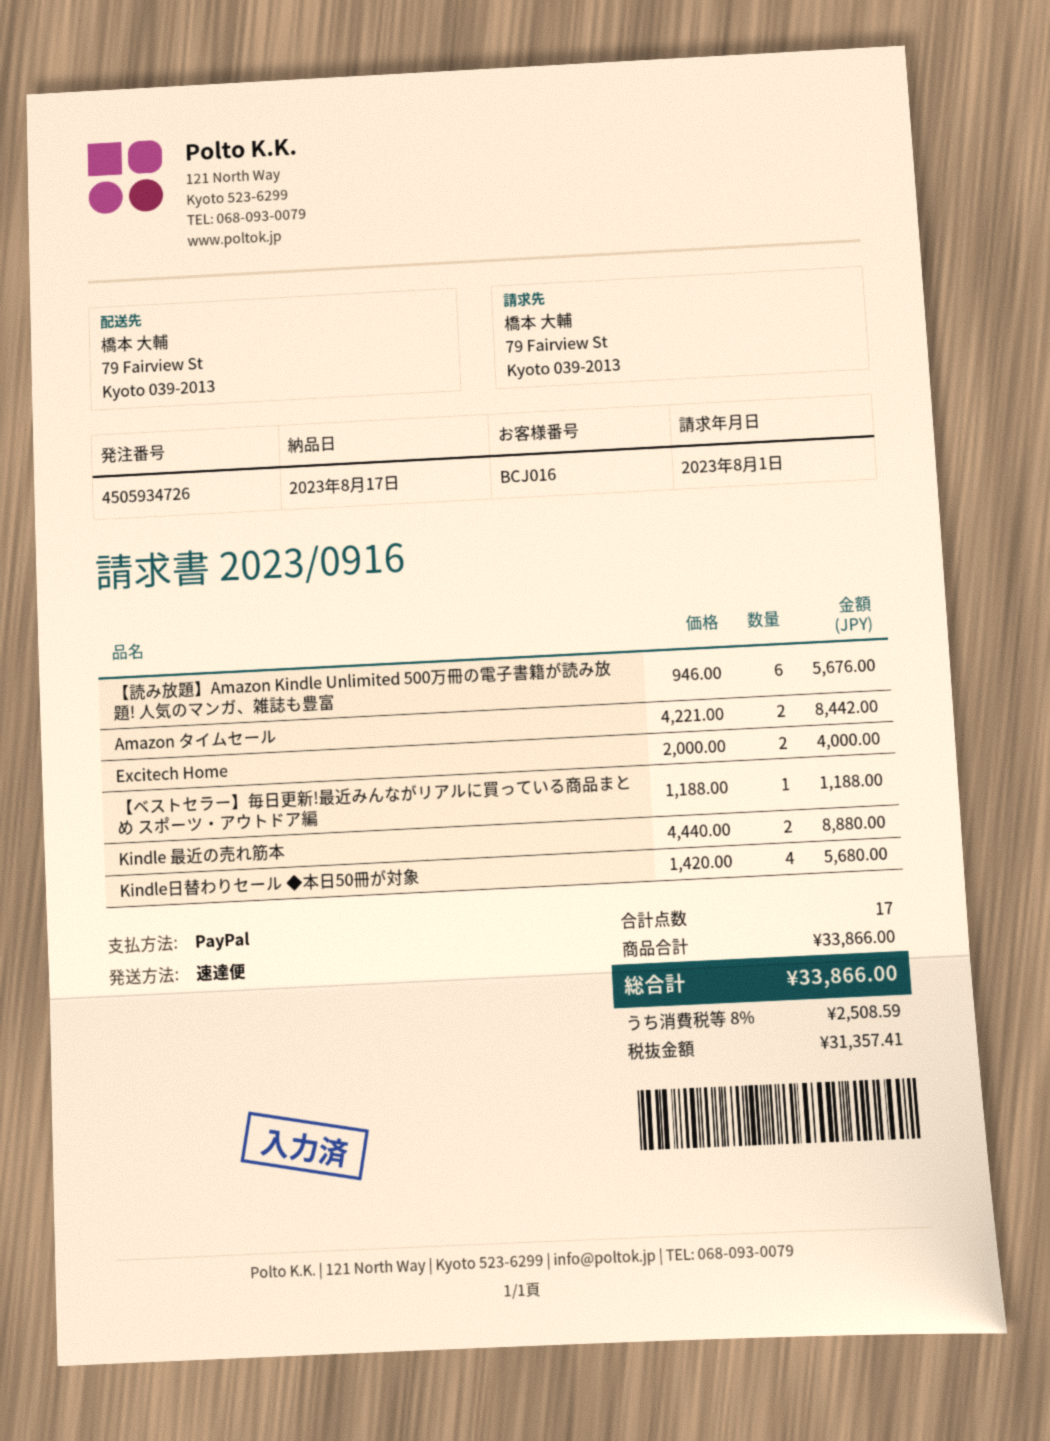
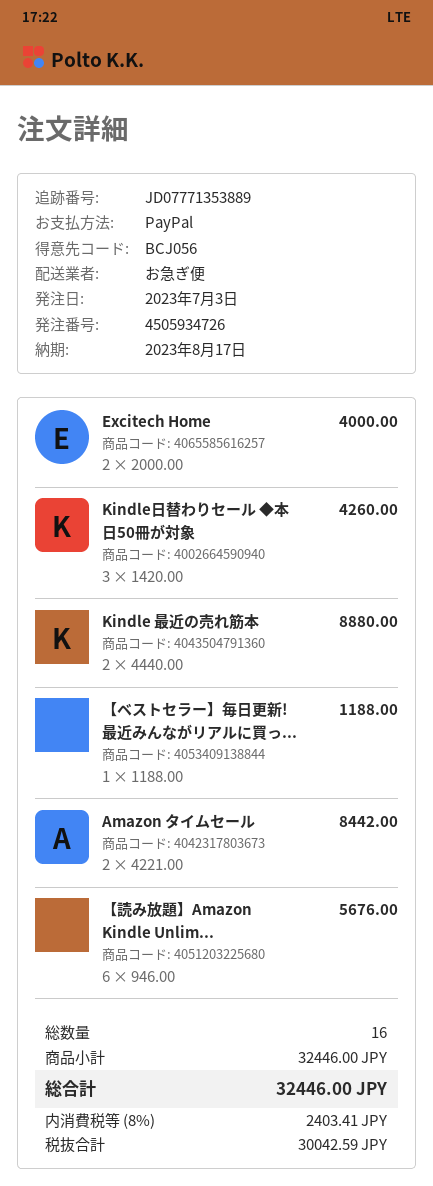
customer number: BCJ016 -> BCJ056
Kindle日替わりセール ◆本日50冊が対象: 4 x 1420.00 = 5680.00 -> 3 x 1420.00 = 4260.00
total quantity: 17 -> 16
subtotal: 33866.00 -> 32446.00
net: 31357.41 -> 30042.59
tax: 8% = 2508.59 -> 8% = 2403.41
total: 33866.00 -> 32446.00

